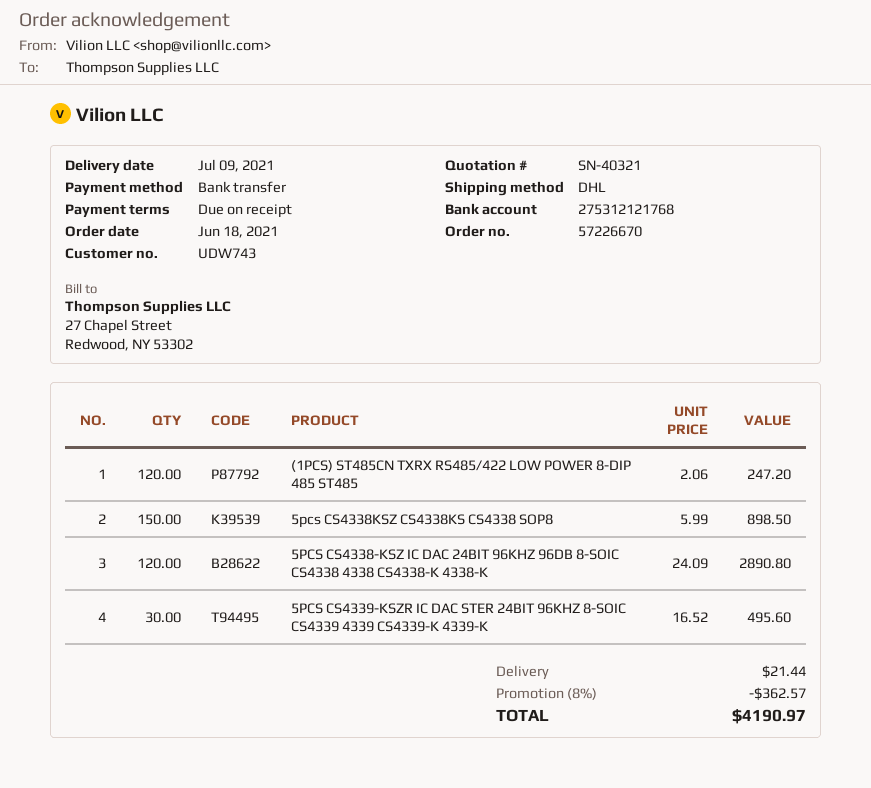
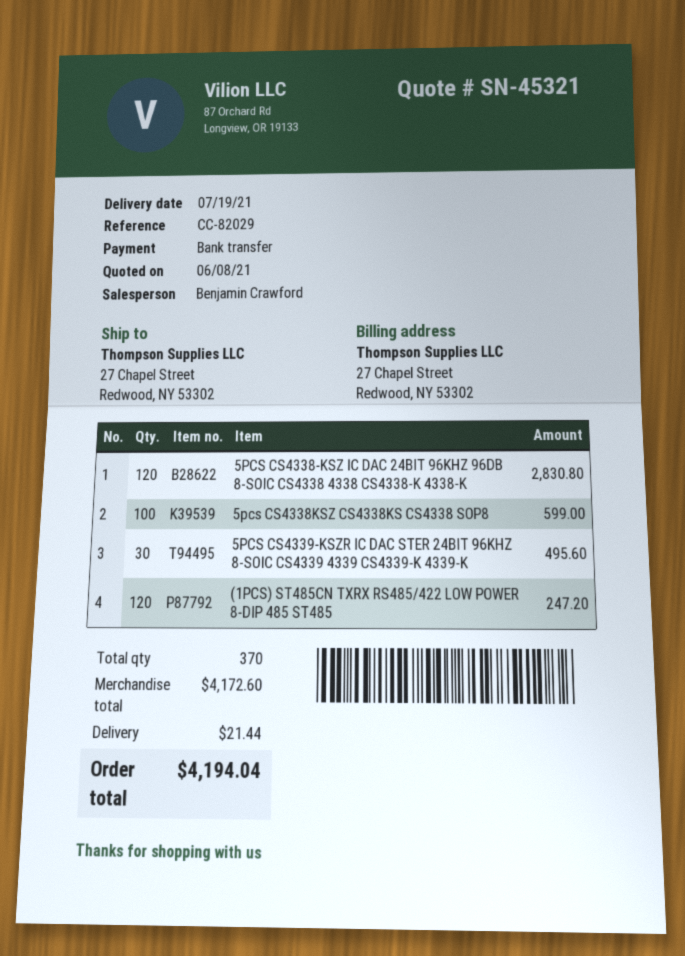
quote number: SN-40321 -> SN-45321
delivery date: 2021-07-09 -> 2021-07-19
5pcs CS4338KSZ CS4338KS CS4338 SOP8: 150 for 898.50 -> 100 for 599.00
5PCS CS4338-KSZ IC DAC 24BIT 96KHZ 96DB 8-SOIC CS4338 4338 CS4338-K 4338-K: 120 for 2890.80 -> 120 for 2830.80
discount: 8% = 362.57 -> none
total: 4190.97 -> 4194.04

